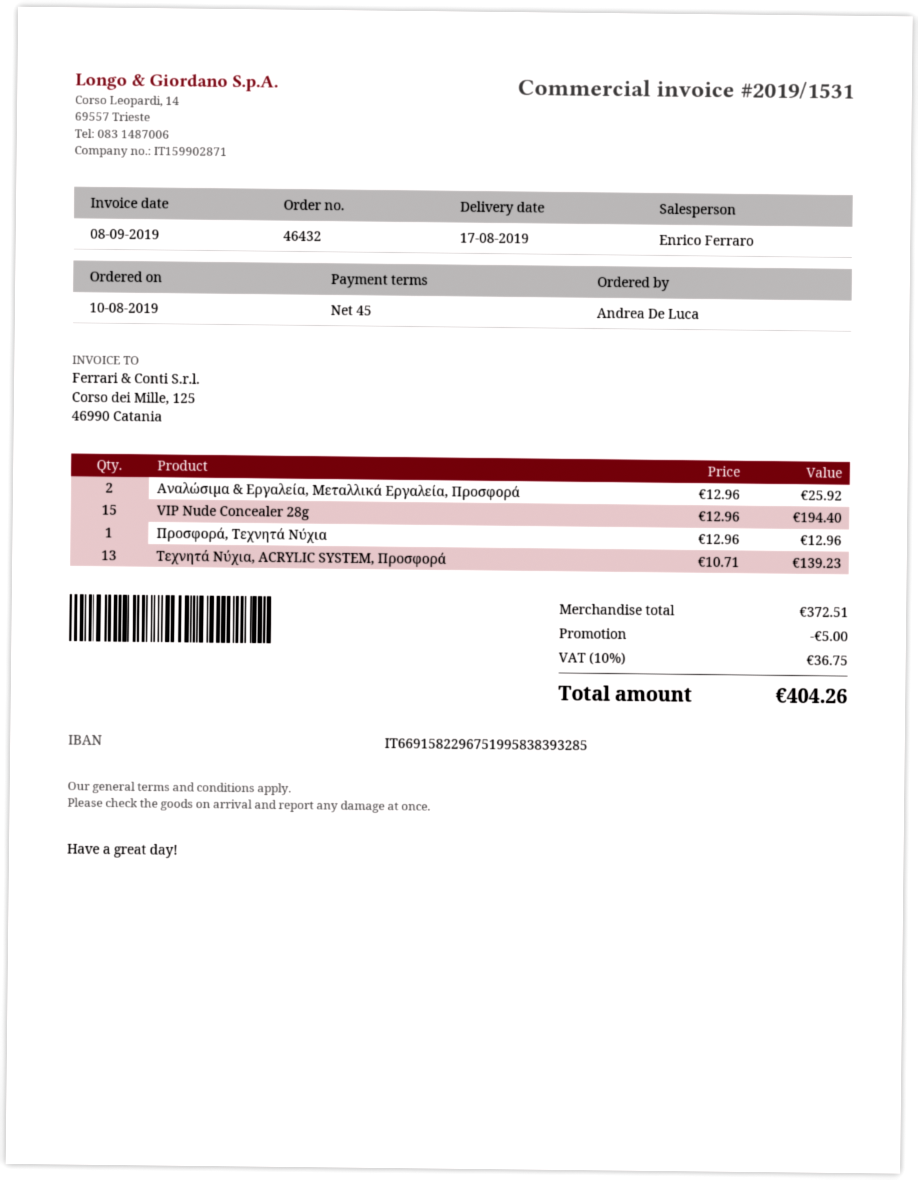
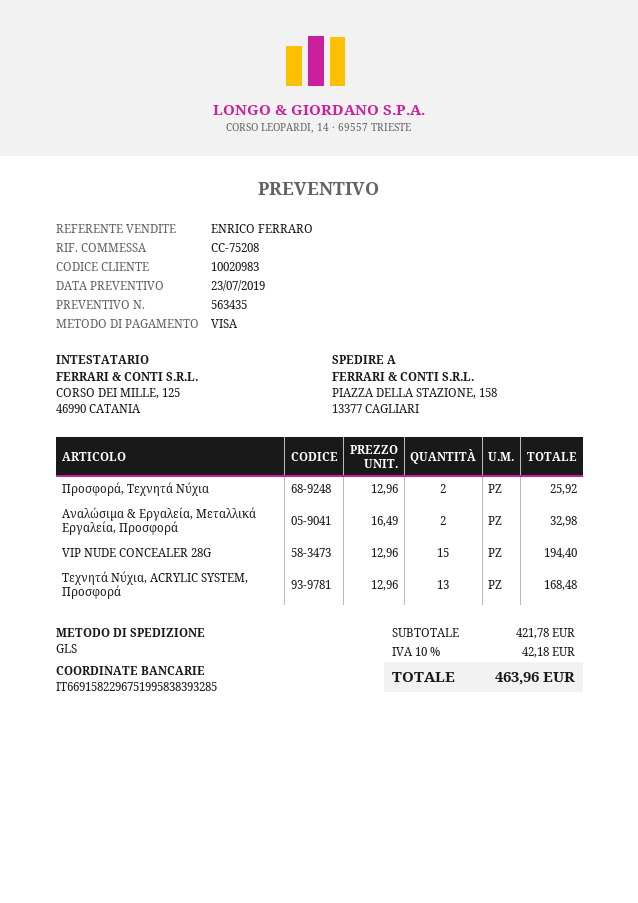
Αναλώσιμα & Εργαλεία, Μεταλλικά Εργαλεία, Προσφορά: 2 x 12.96 = 25.92 -> 2 x 16.49 = 32.98
Προσφορά, Τεχνητά Νύχια: 1 x 12.96 = 12.96 -> 2 x 12.96 = 25.92
Τεχνητά Νύχια, ACRYLIC SYSTEM, Προσφορά: 13 x 10.71 = 139.23 -> 13 x 12.96 = 168.48
subtotal: 372.51 -> 421.78
discount: 5.00 -> none
tax: 10% = 36.75 -> 10% = 42.18
total: 404.26 -> 463.96

